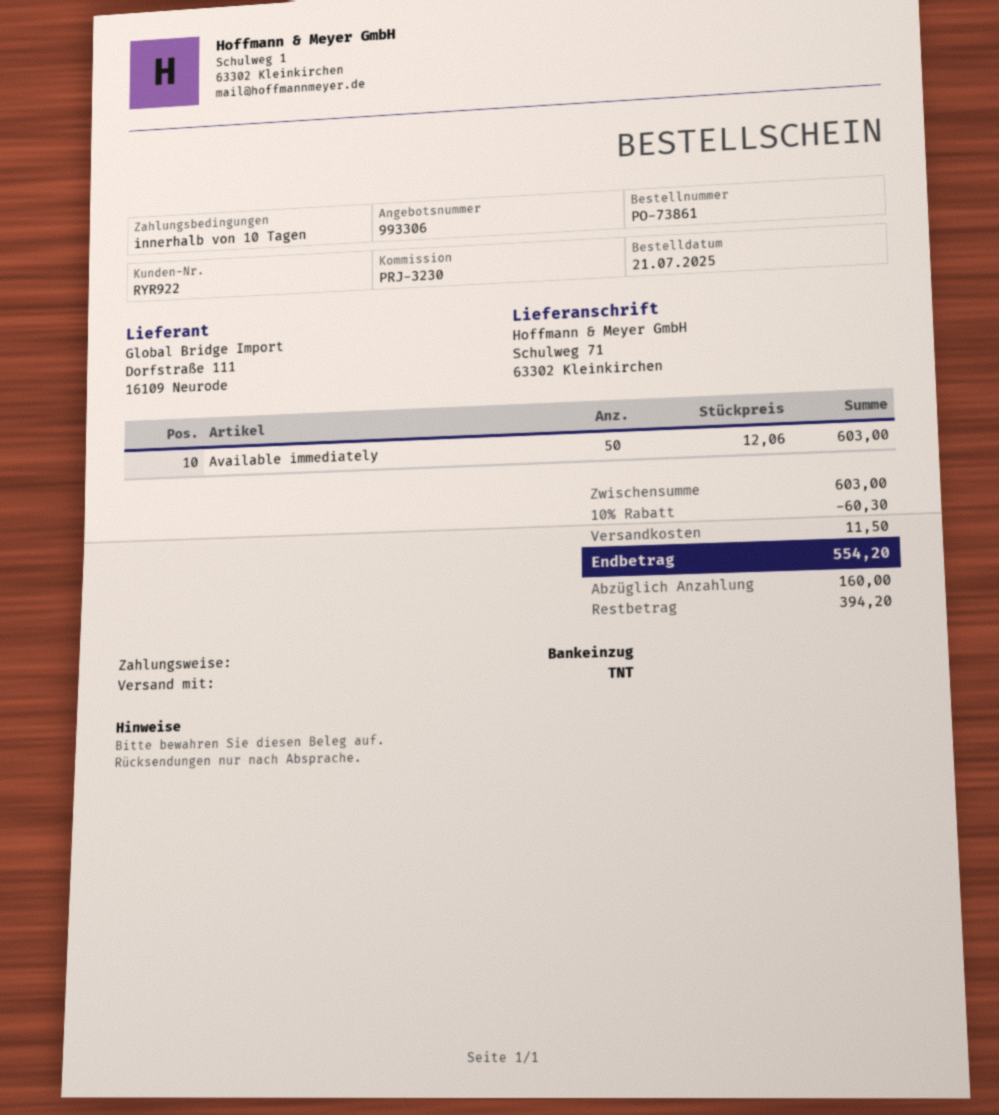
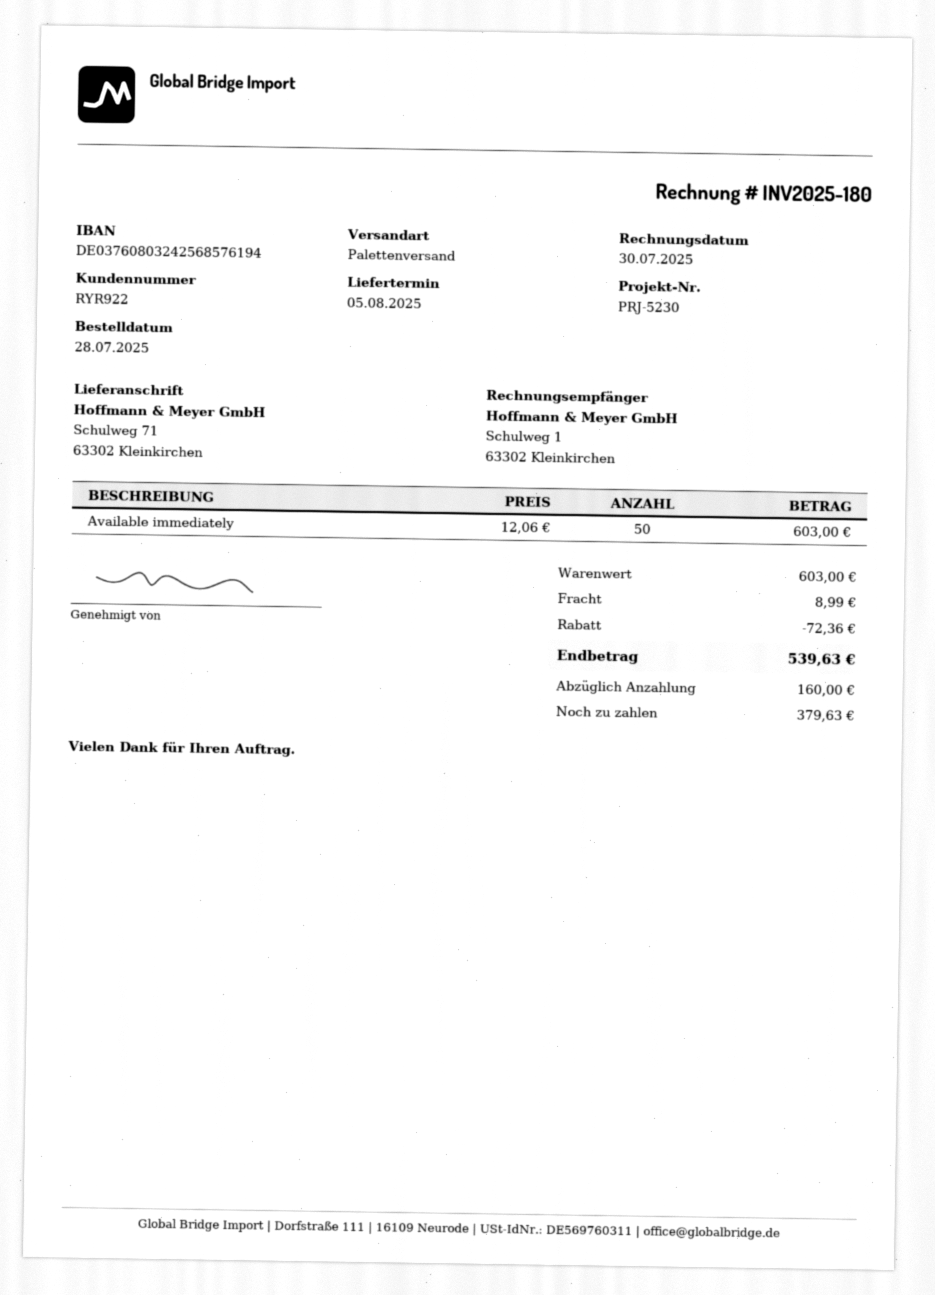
order date: 2025-07-21 -> 2025-07-28
reference: PRJ-3230 -> PRJ-5230
shipping method: TNT -> pallet freight
discount: 60.30 -> 72.36
shipping: 11.50 -> 8.99
total: 554.20 -> 539.63
balance: 394.20 -> 379.63

